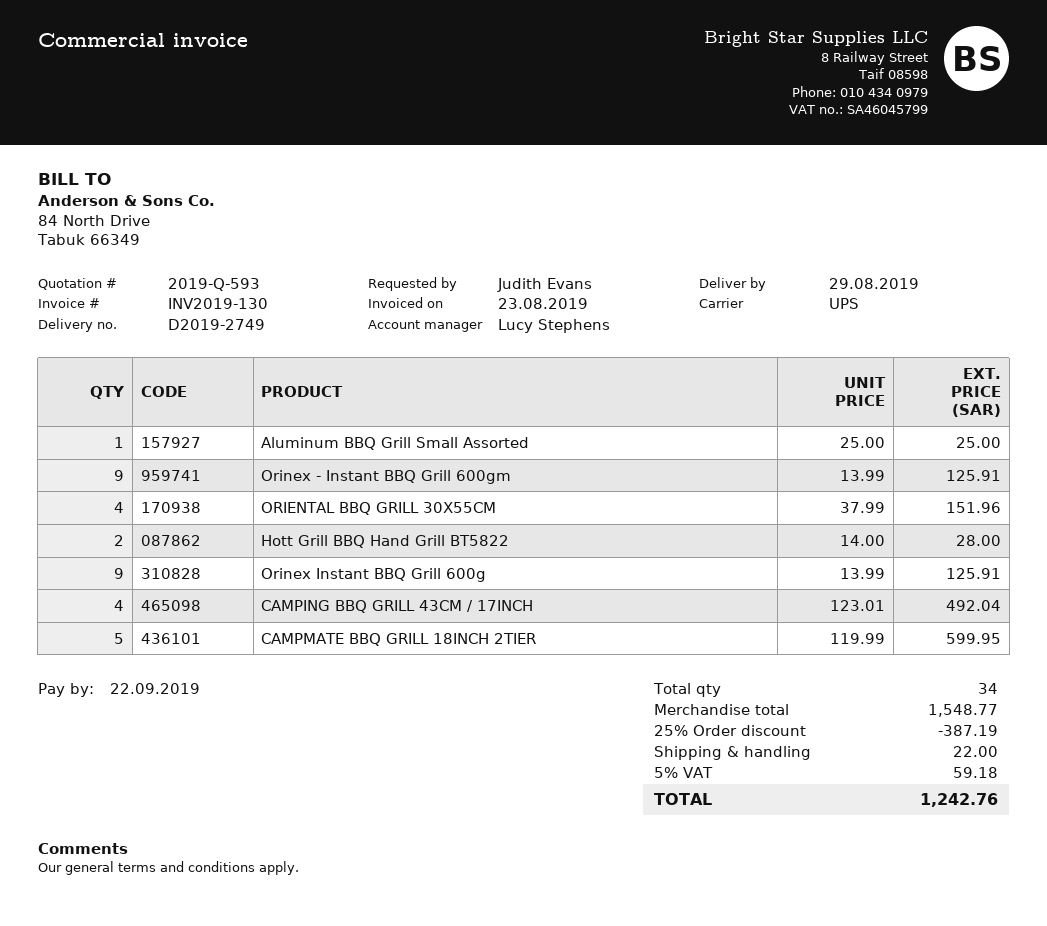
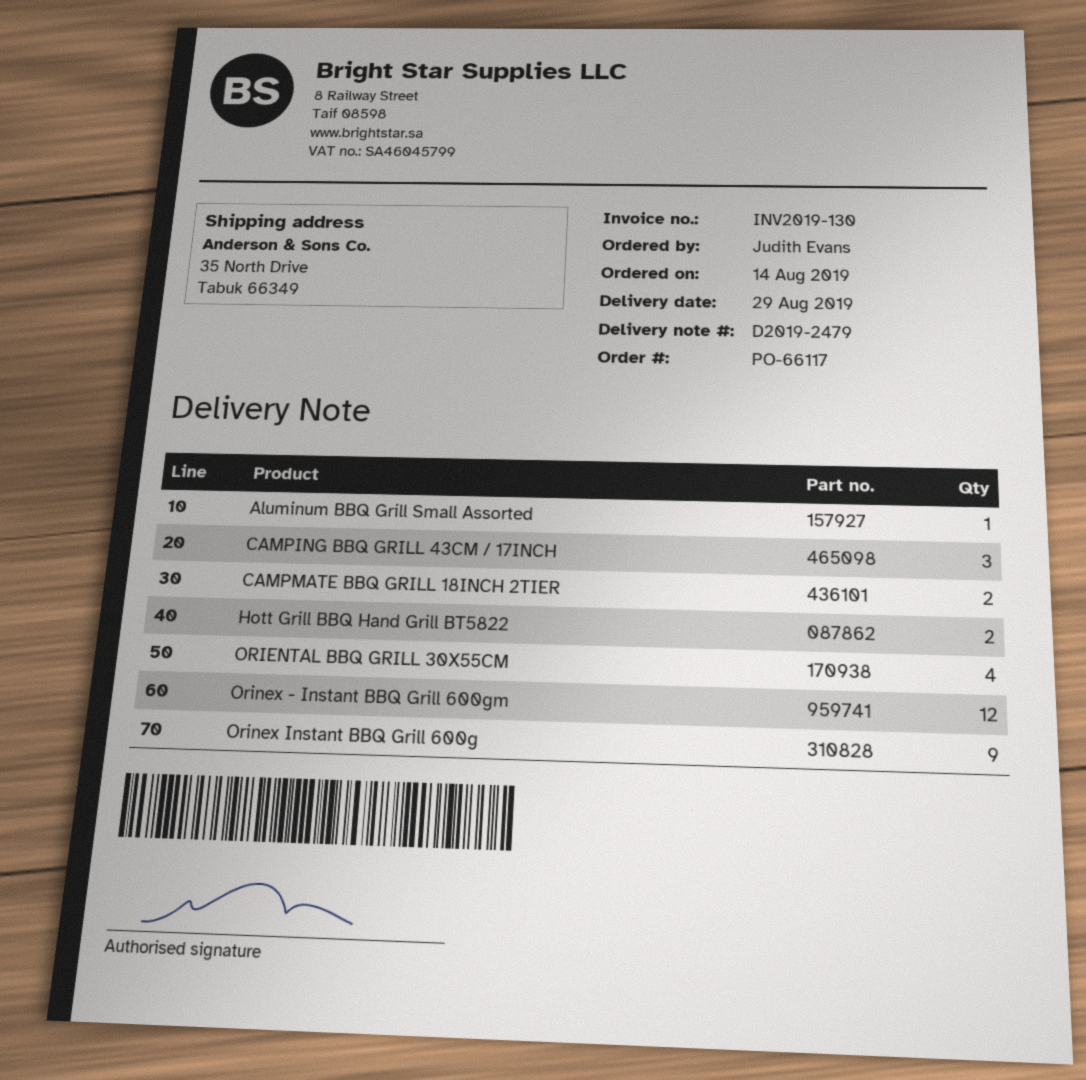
delivery note number: D2019-2749 -> D2019-2479
Orinex - Instant BBQ Grill 600gm: 9 -> 12
CAMPING BBQ GRILL 43CM / 17INCH: 4 -> 3
CAMPMATE BBQ GRILL 18INCH 2TIER: 5 -> 2

